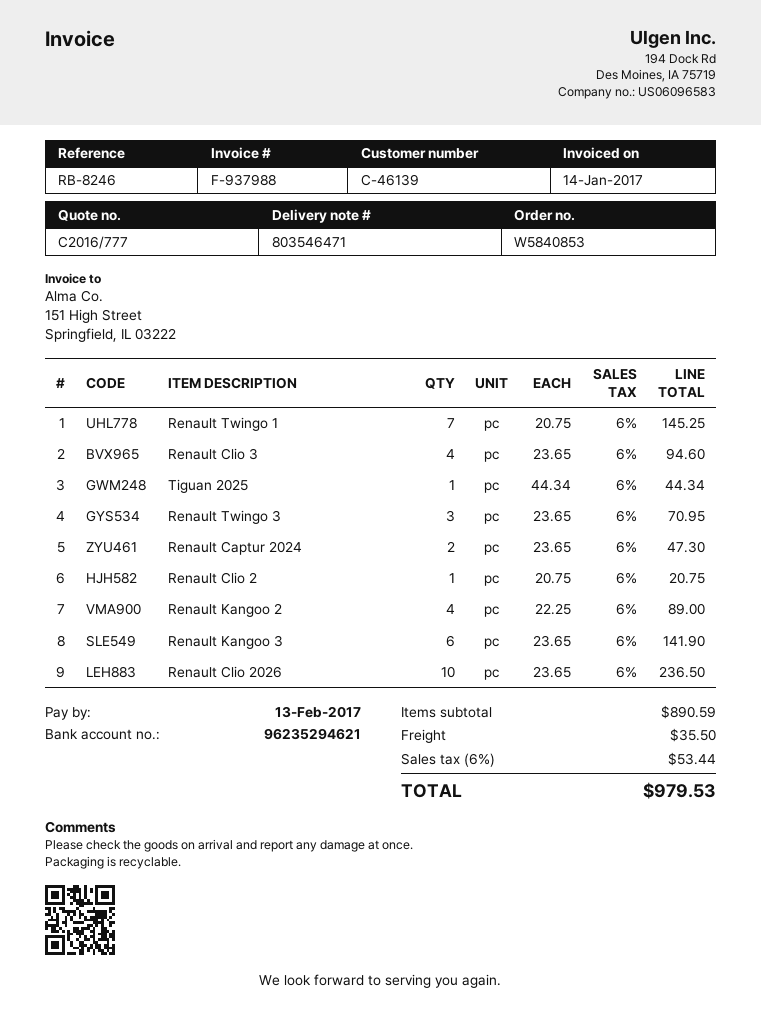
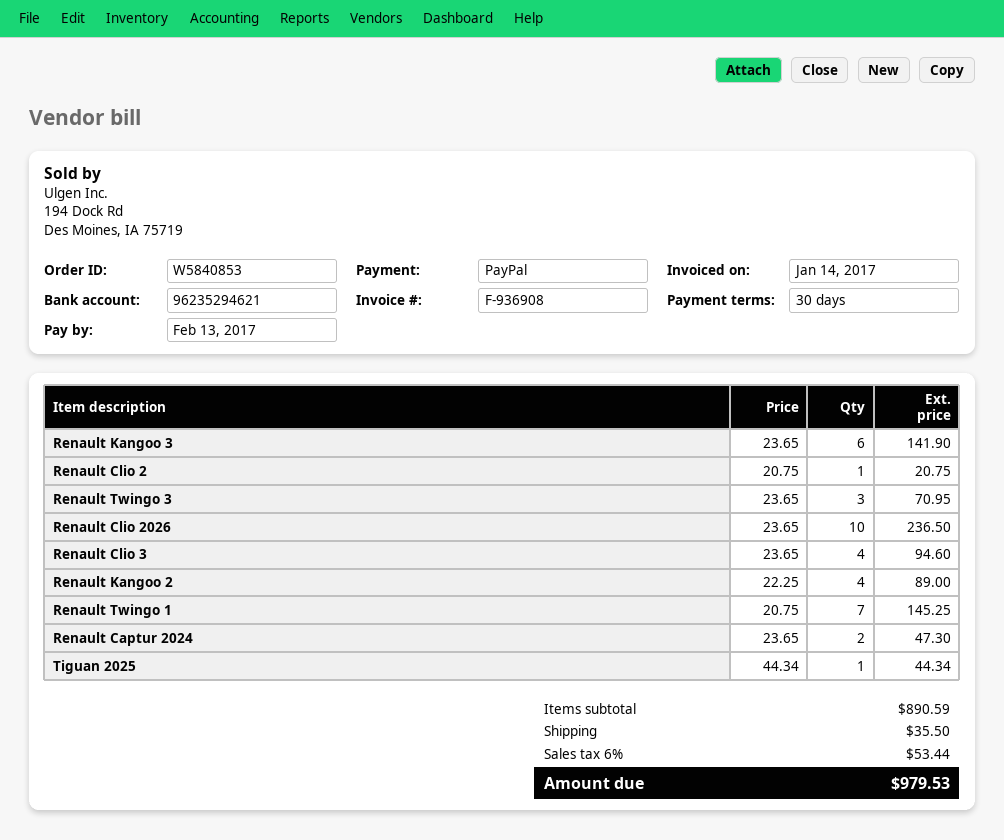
invoice number: F-937988 -> F-936908

